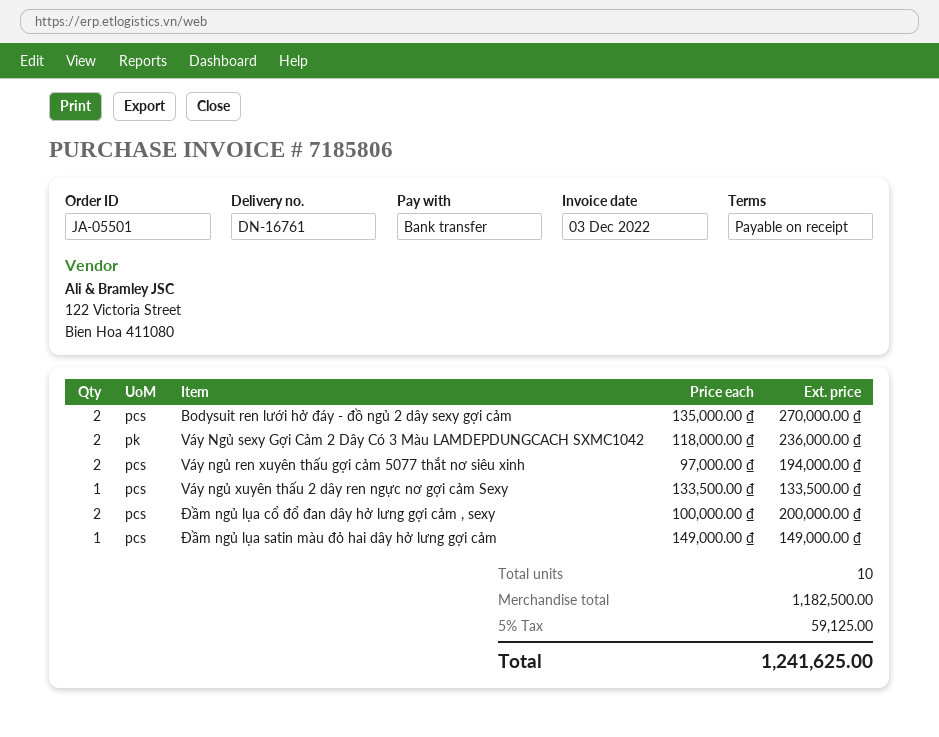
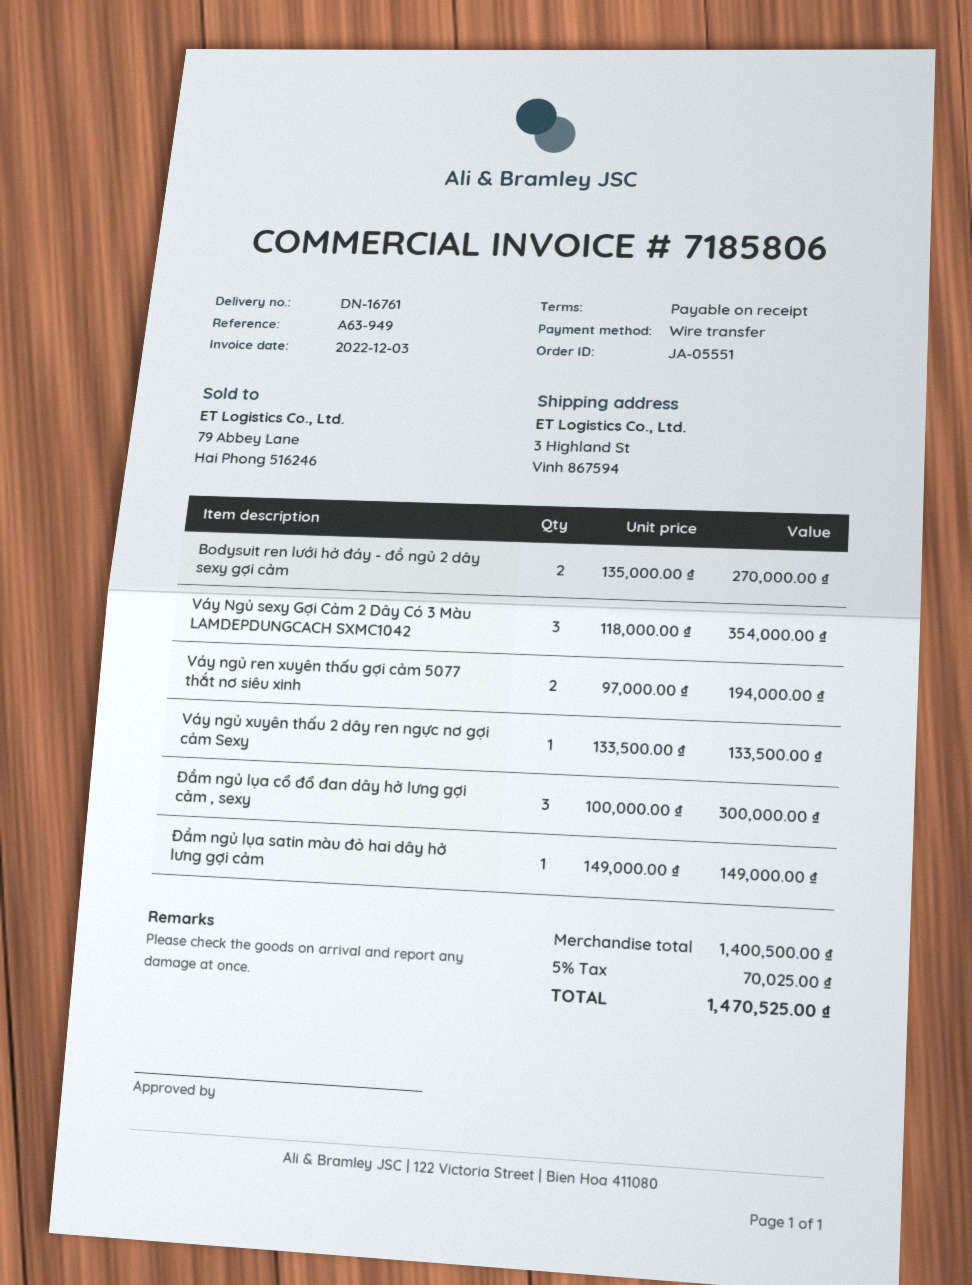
order number: JA-05501 -> JA-05551
Váy Ngủ sexy Gợi Cảm 2 Dây Có 3 Màu LAMDEPDUNGCACH SXMC1042: 2 x 118000.00 = 236000.00 -> 3 x 118000.00 = 354000.00
Đầm ngủ lụa cổ đổ đan dây hở lưng gợi cảm , sexy: 2 x 100000.00 = 200000.00 -> 3 x 100000.00 = 300000.00
subtotal: 1182500.00 -> 1400500.00
tax: 5% = 59125.00 -> 5% = 70025.00
total: 1241625.00 -> 1470525.00

